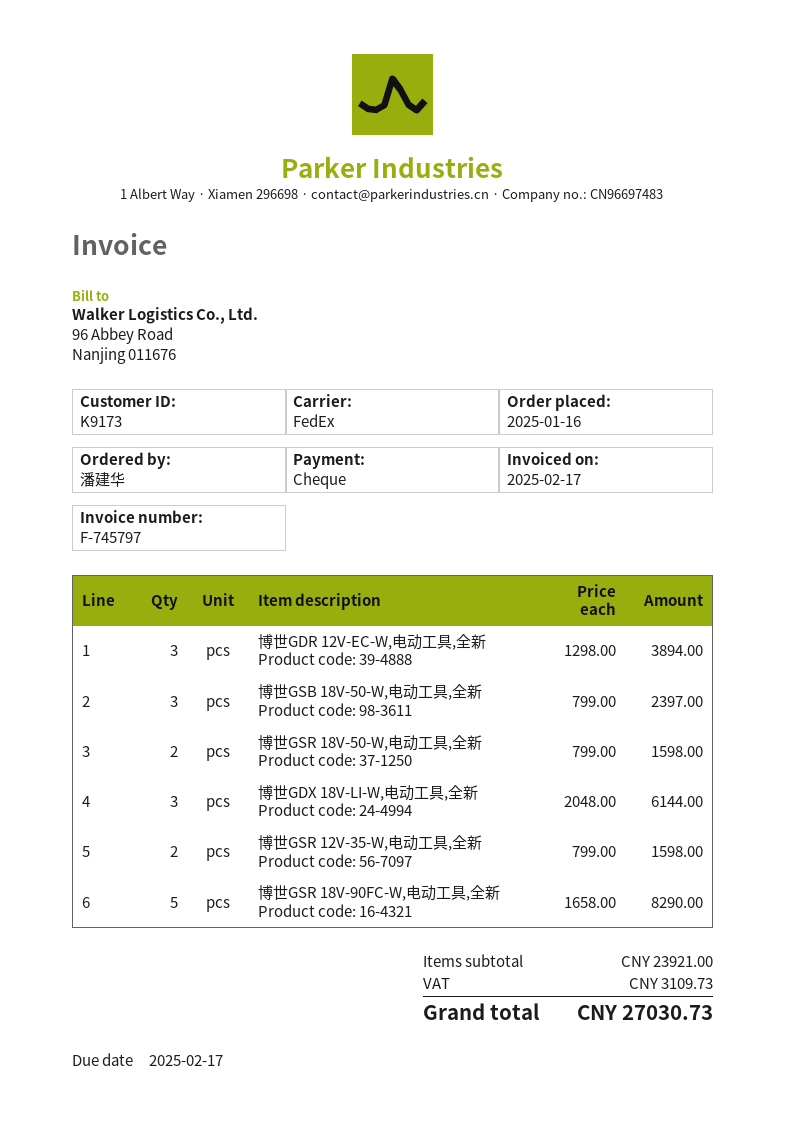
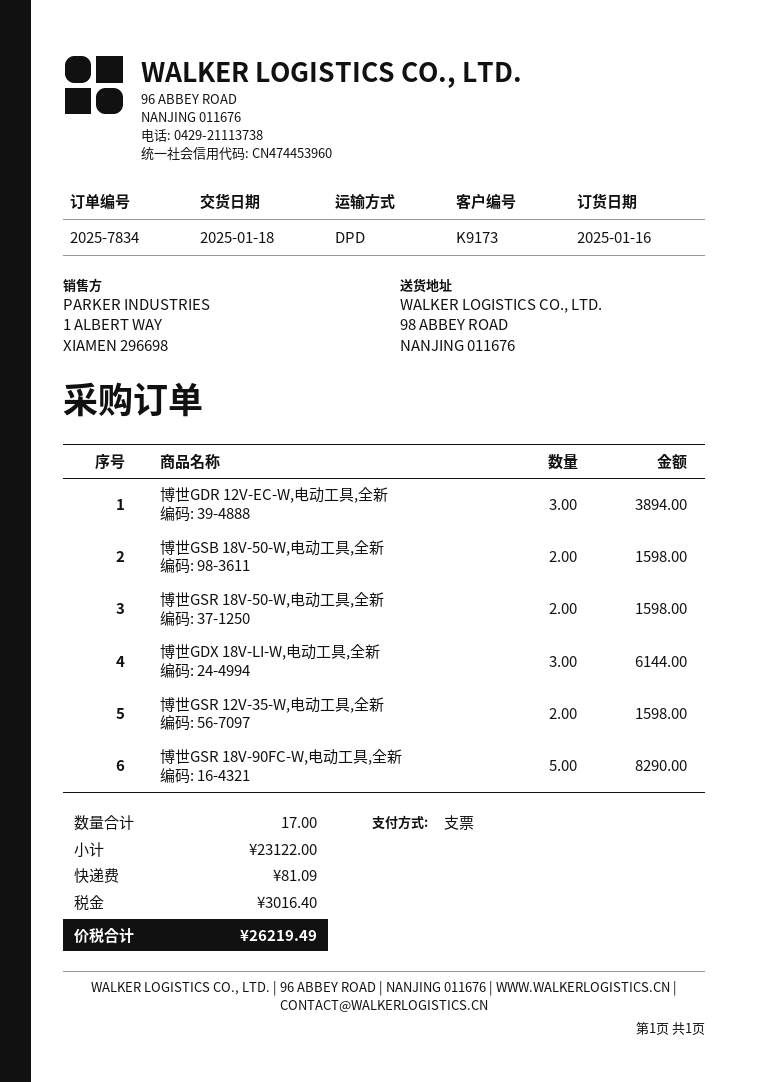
shipping method: FedEx -> DPD
博世GSB 18V-50-W,电动工具,全新: 3 for 2397.00 -> 2 for 1598.00
subtotal: 23921.00 -> 23122.00
shipping: none -> 81.09
tax: 3109.73 -> 3016.40
total: 27030.73 -> 26219.49

